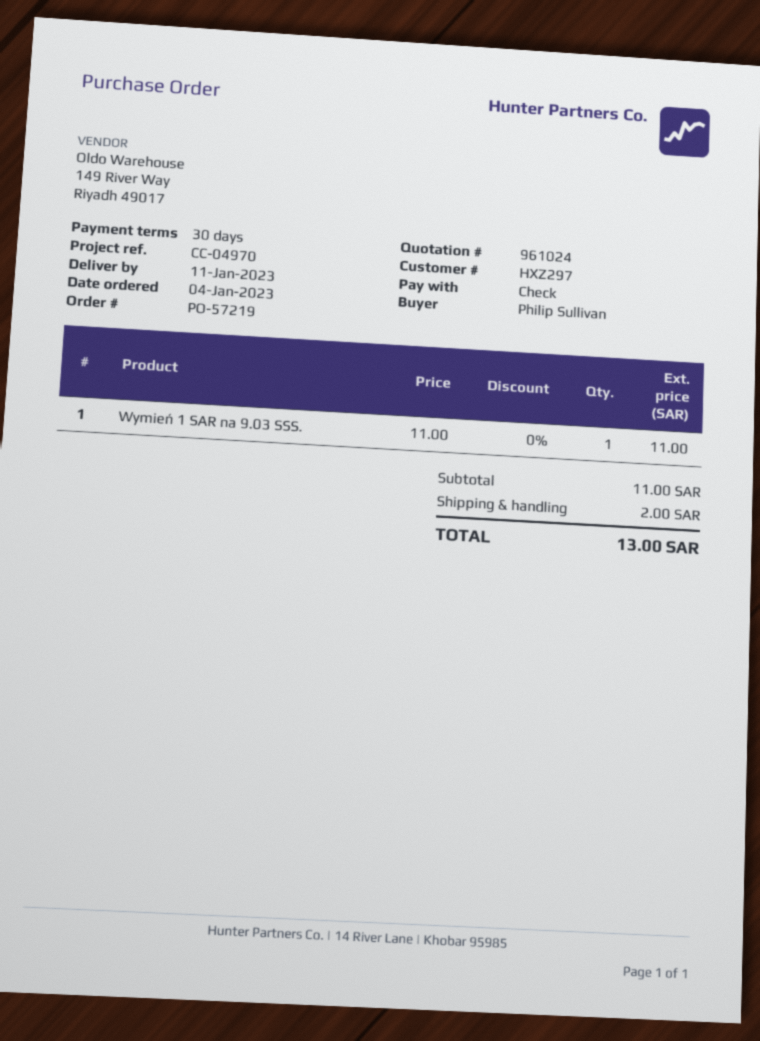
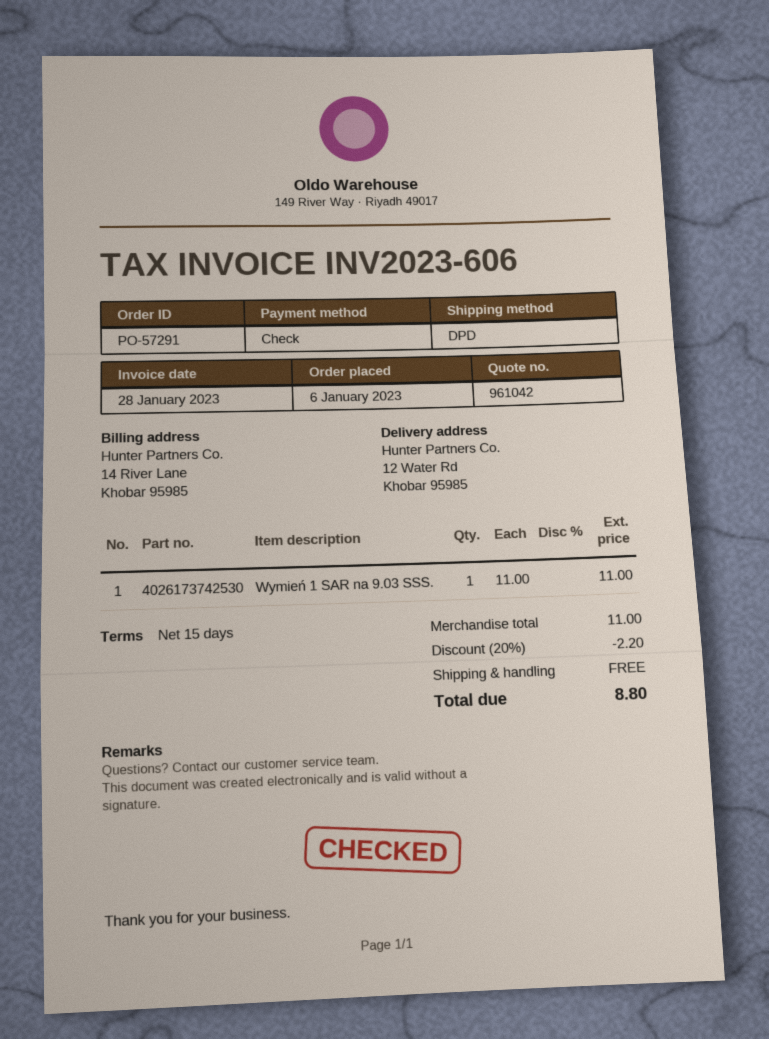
quote number: 961024 -> 961042
order number: PO-57219 -> PO-57291
order date: 2023-01-04 -> 2023-01-06
payment terms: 30 days -> 15 days
discount: none -> 20% = 2.20
shipping: 2.00 -> 0.00
total: 13.00 -> 8.80

